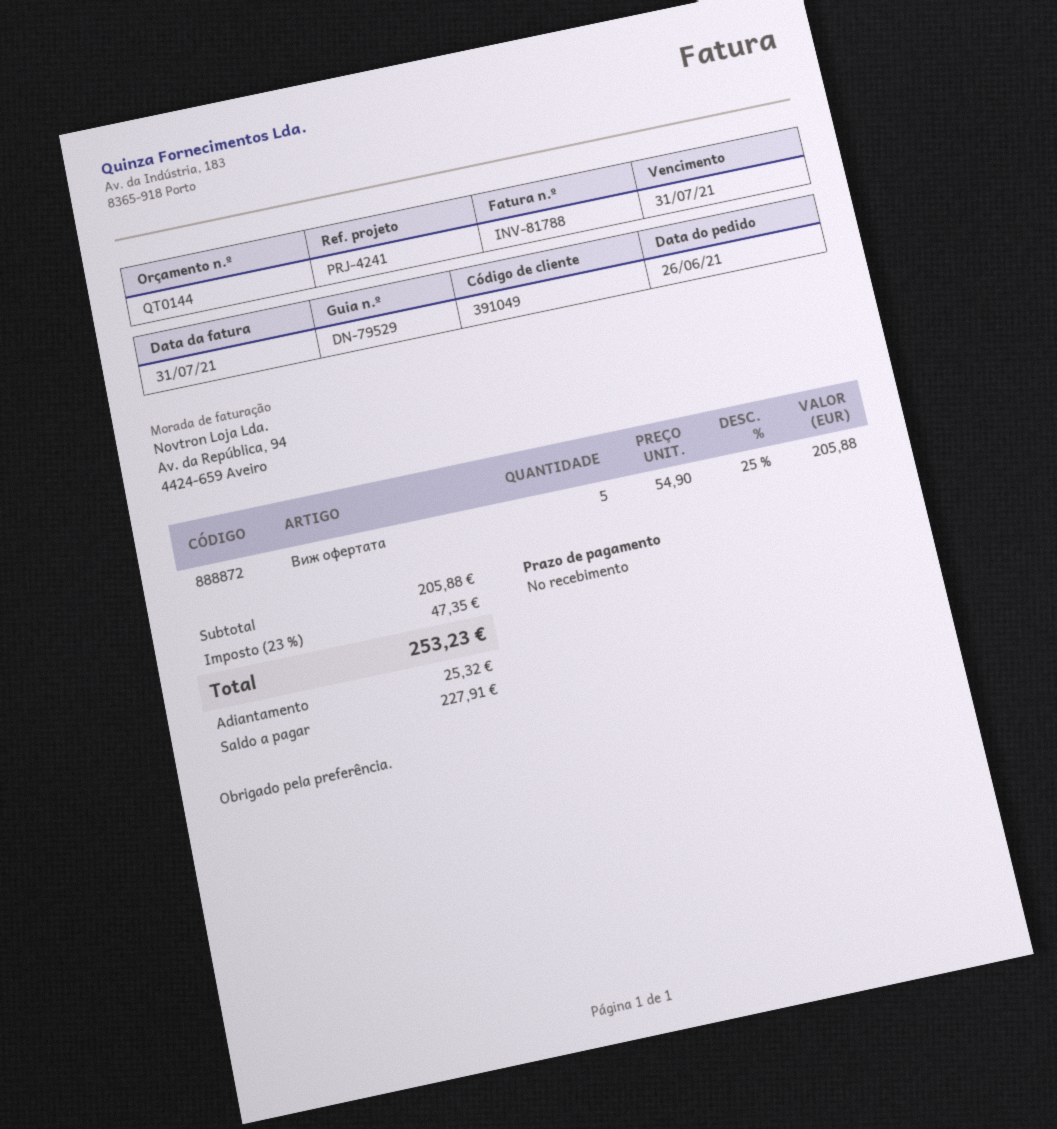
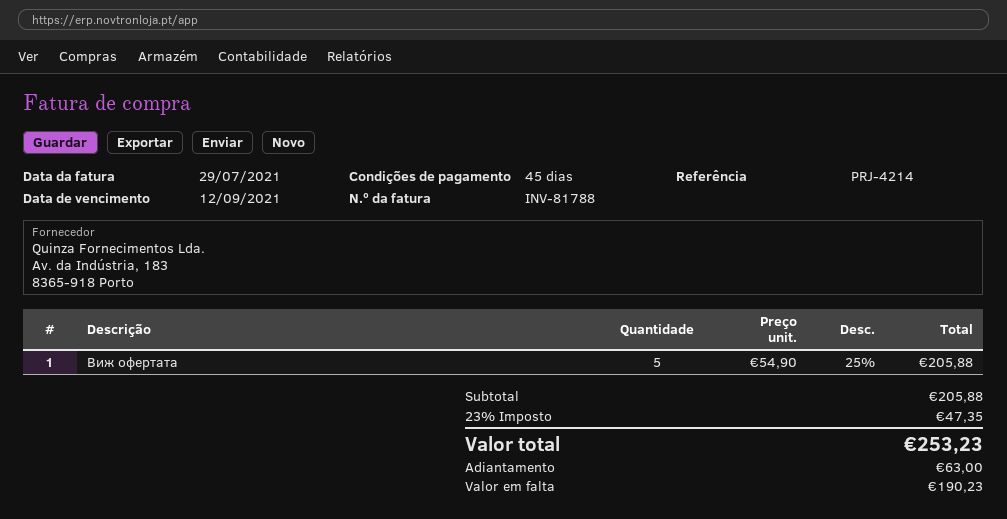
invoice date: 2021-07-31 -> 2021-07-29
payment terms: on receipt -> 45 days
due date: 2021-07-31 -> 2021-09-12
reference: PRJ-4241 -> PRJ-4214
deposit: 25.32 -> 63.00
balance: 227.91 -> 190.23

